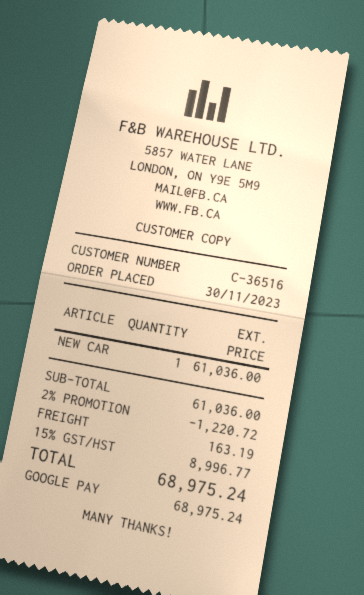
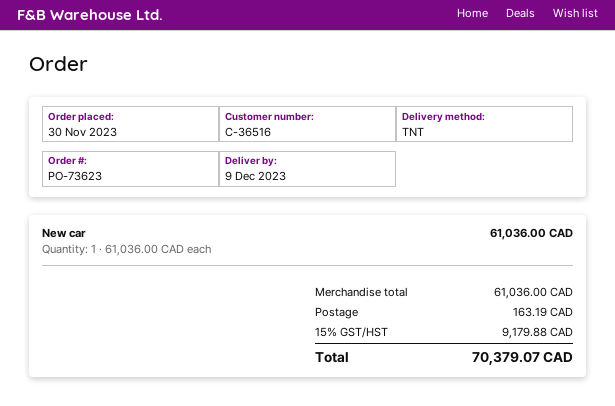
discount: 2% = 1220.72 -> none
tax: 15% = 8996.77 -> 15% = 9179.88
total: 68975.24 -> 70379.07

